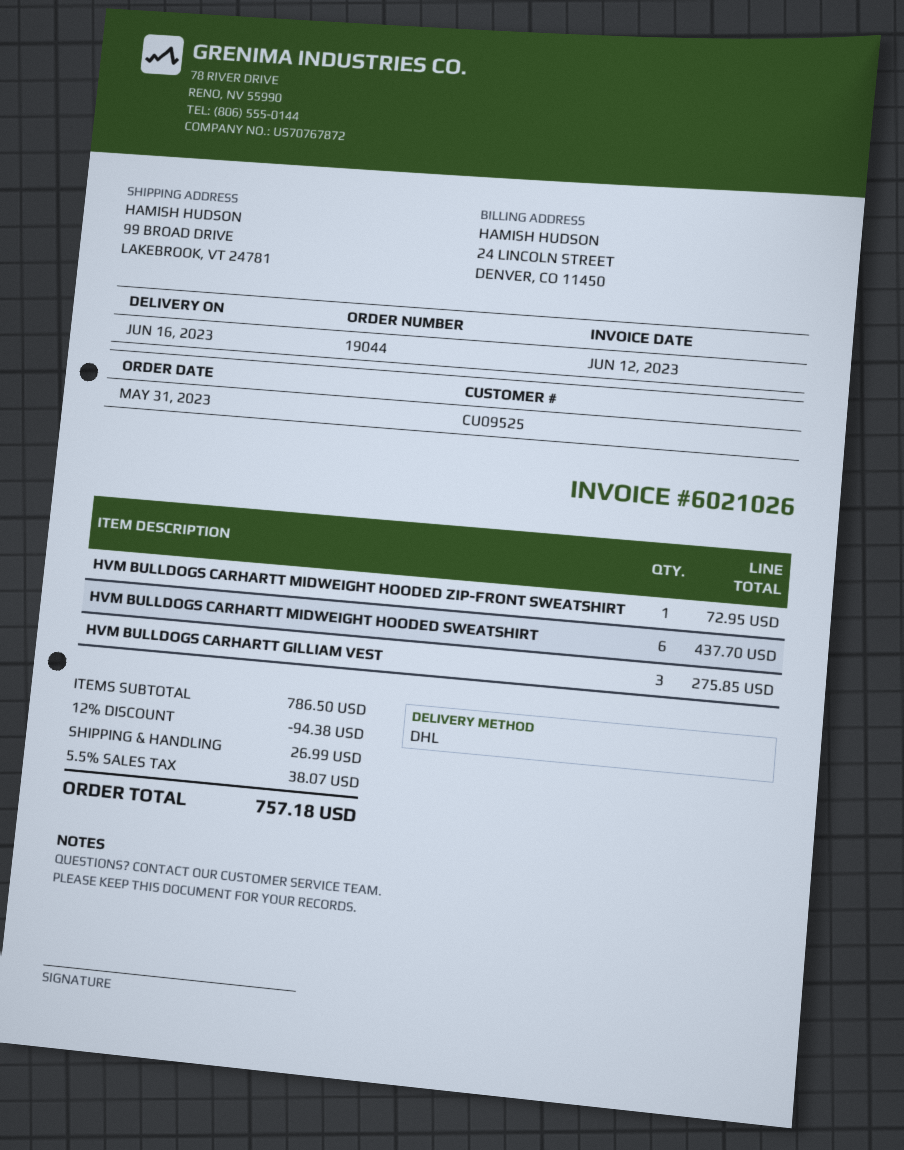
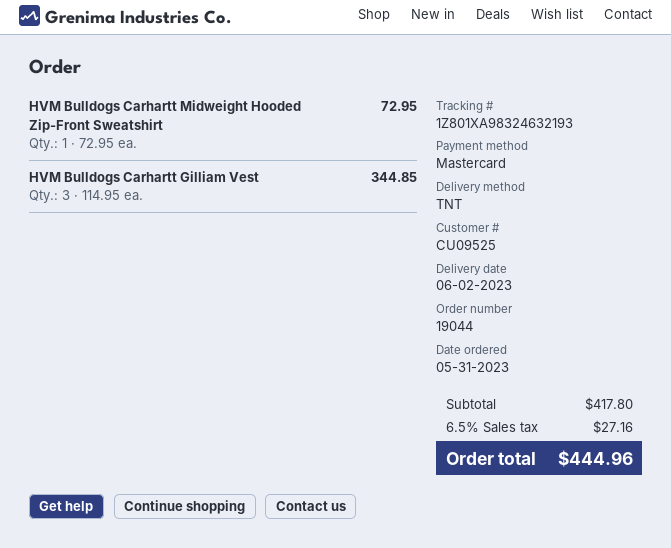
delivery date: 2023-06-16 -> 2023-06-02
shipping method: DHL -> TNT
HVM BULLDOGS CARHARTT MIDWEIGHT HOODED SWEATSHIRT: 6 for 437.70 -> none
HVM BULLDOGS CARHARTT GILLIAM VEST: 3 for 275.85 -> 3 for 344.85
subtotal: 786.50 -> 417.80
discount: 12% = 94.38 -> none
shipping: 26.99 -> none
tax: 5.5% = 38.07 -> 6.5% = 27.16
total: 757.18 -> 444.96

